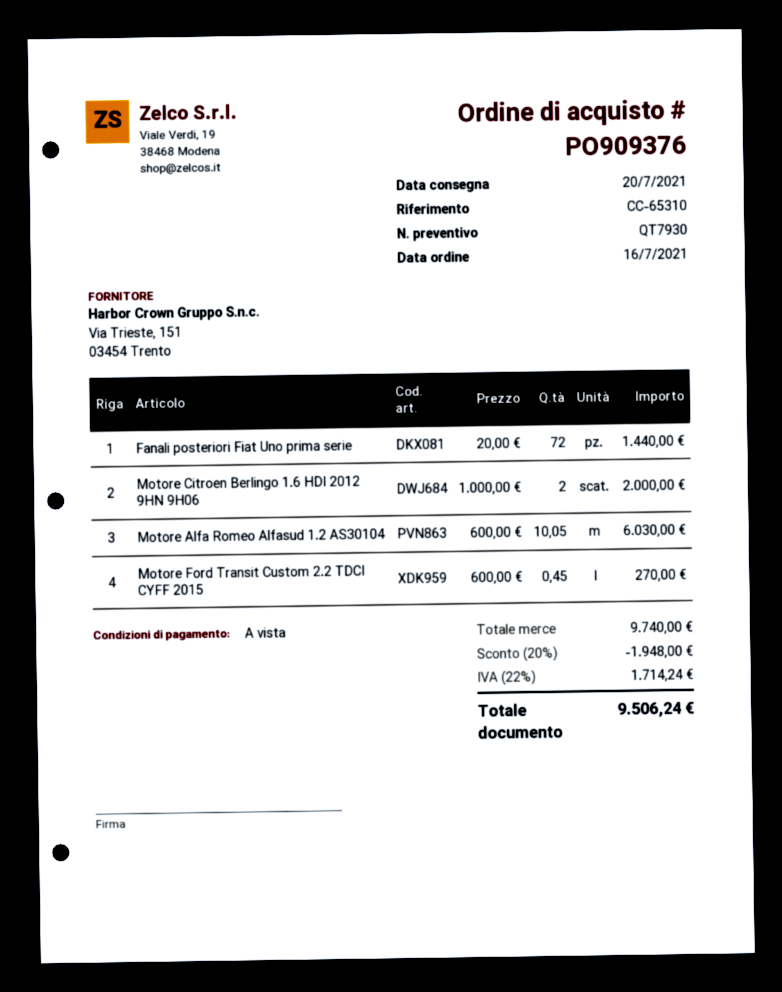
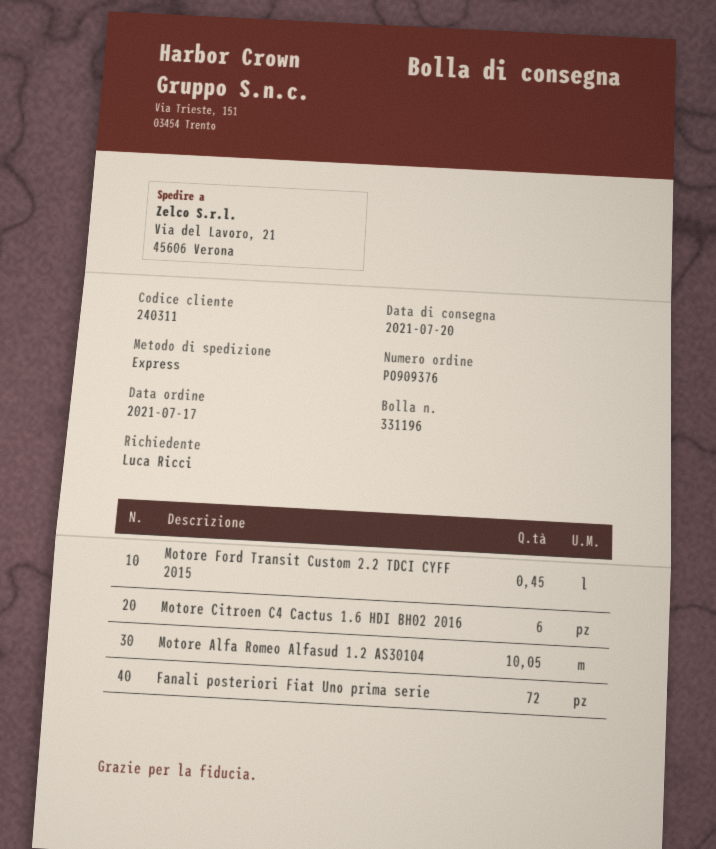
order date: 2021-07-16 -> 2021-07-17
Motore Citroen Berlingo 1.6 HDI 2012 9HN 9H06: 2 -> none
Motore Citroen C4 Cactus 1.6 HDI BH02 2016: none -> 6

